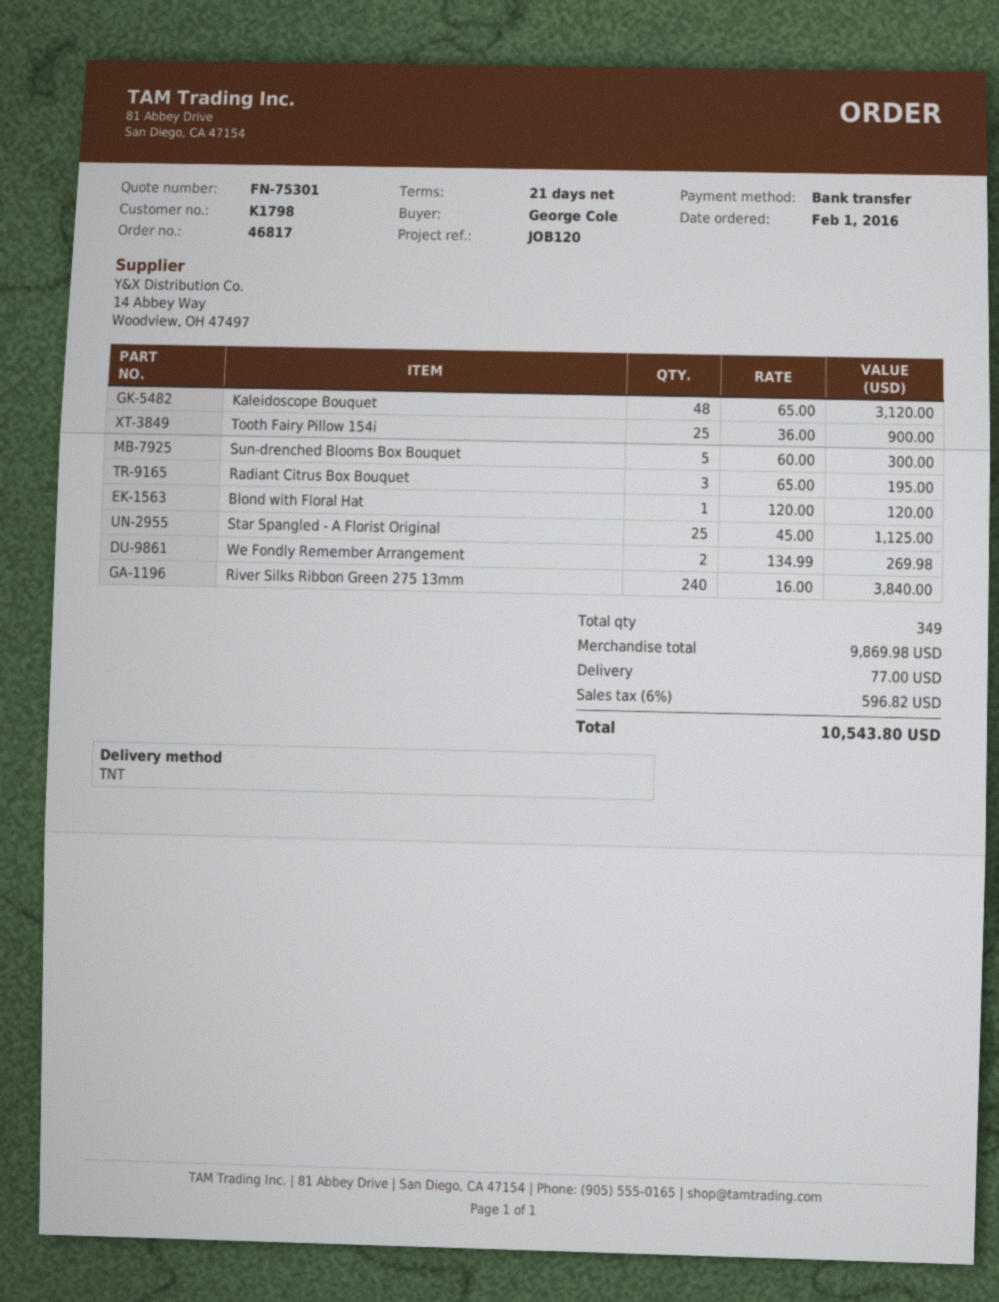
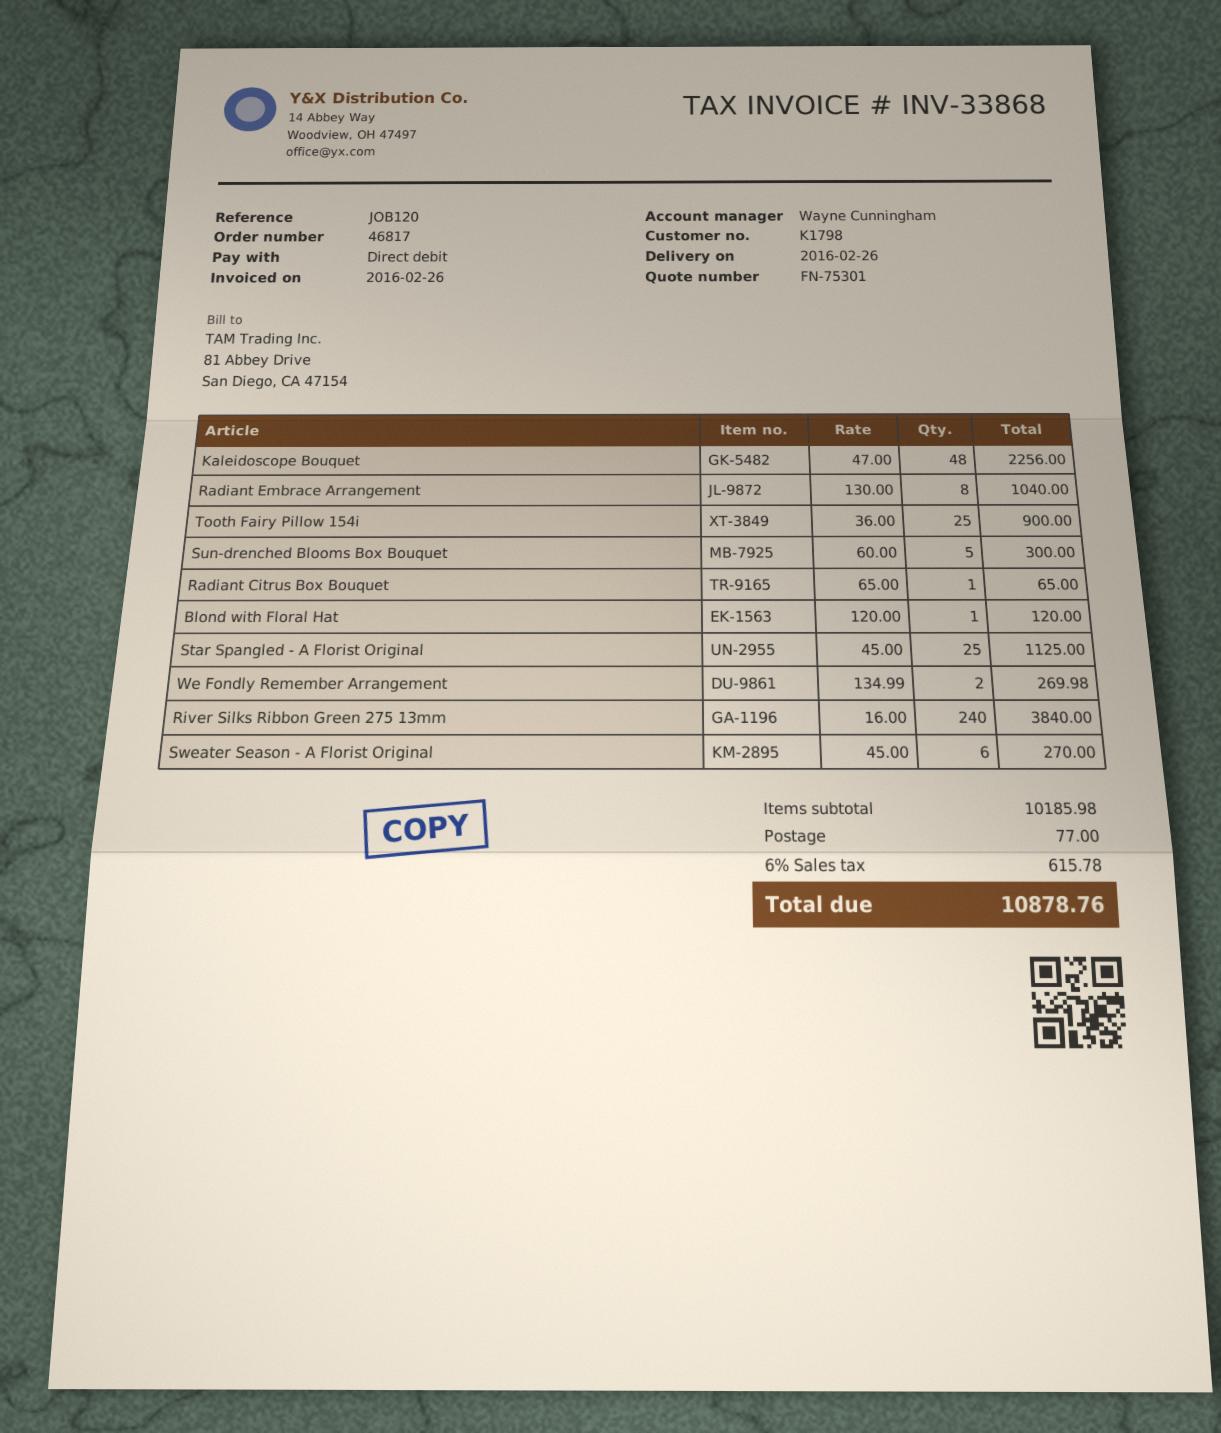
payment method: bank transfer -> direct debit
Kaleidoscope Bouquet: 48 x 65.00 = 3120.00 -> 48 x 47.00 = 2256.00
Radiant Citrus Box Bouquet: 3 x 65.00 = 195.00 -> 1 x 65.00 = 65.00
Radiant Embrace Arrangement: none -> 8 x 130.00 = 1040.00
Sweater Season - A Florist Original: none -> 6 x 45.00 = 270.00
subtotal: 9869.98 -> 10185.98
tax: 6% = 596.82 -> 6% = 615.78
total: 10543.80 -> 10878.76

